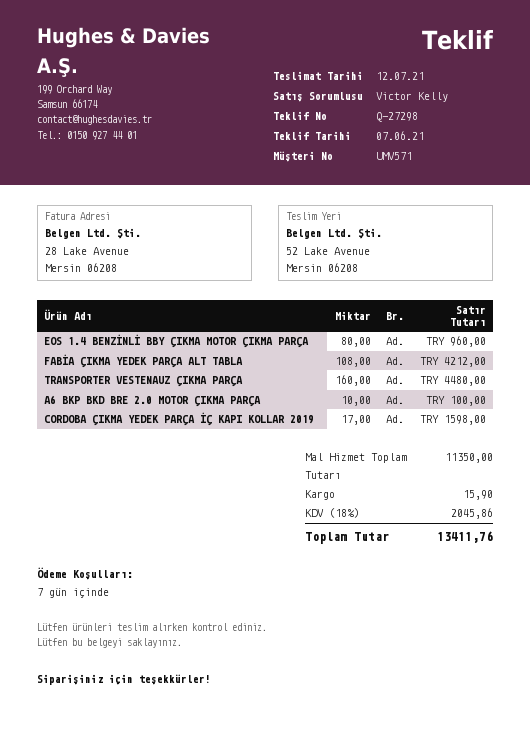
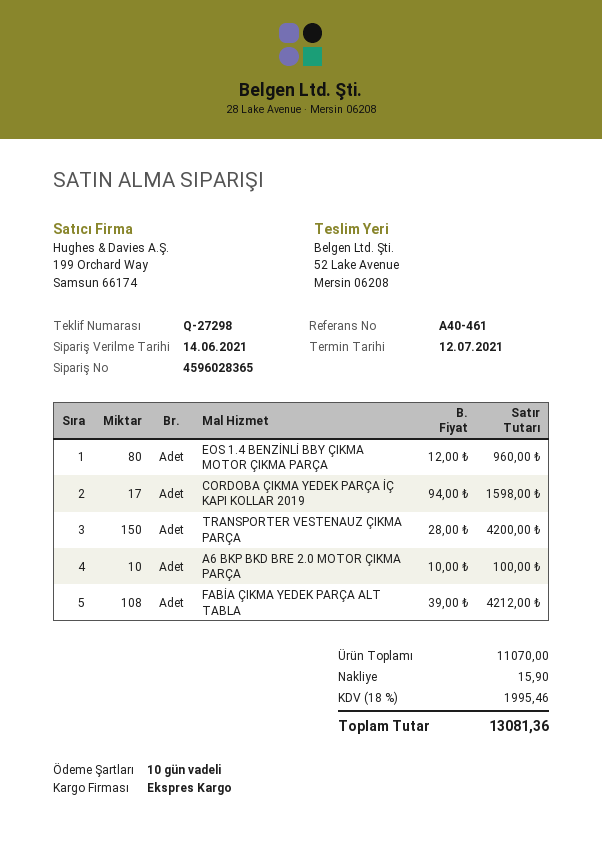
payment terms: 7 days -> 10 days
TRANSPORTER VESTENAUZ ÇIKMA PARÇA: 160 for 4480.00 -> 150 for 4200.00
subtotal: 11350.00 -> 11070.00
tax: 18% = 2045.86 -> 18% = 1995.46
total: 13411.76 -> 13081.36

